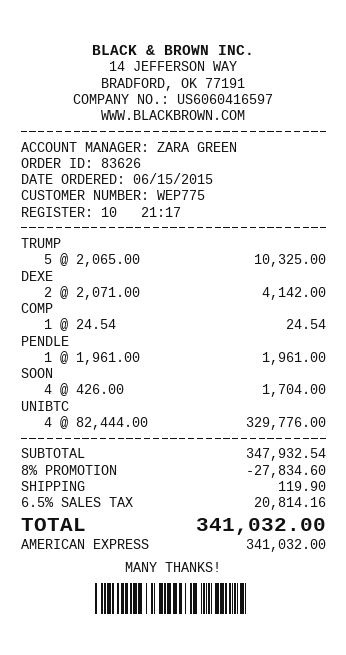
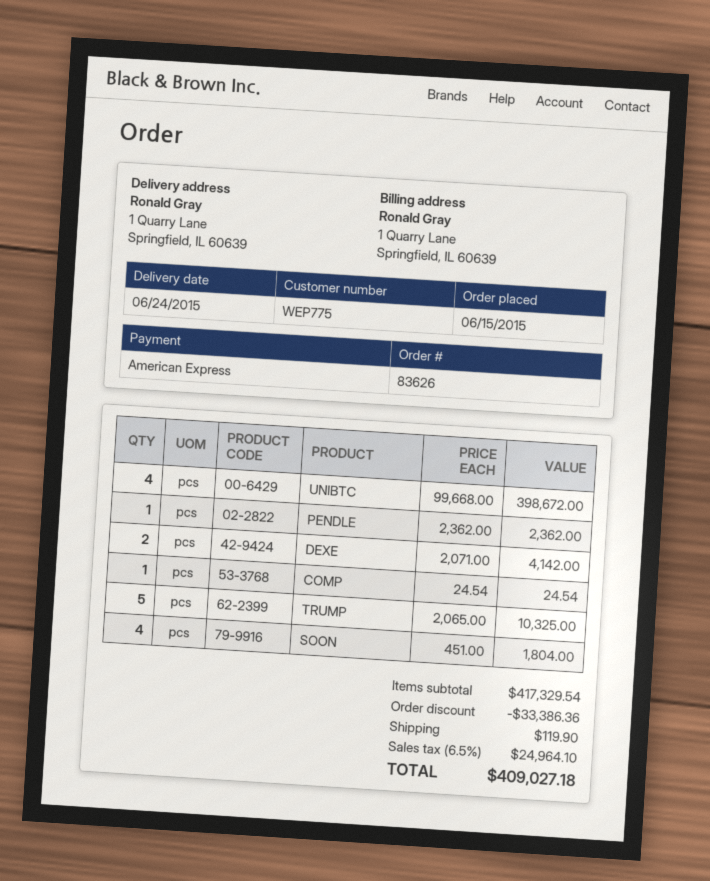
PENDLE: 1 x 1961.00 = 1961.00 -> 1 x 2362.00 = 2362.00
SOON: 4 x 426.00 = 1704.00 -> 4 x 451.00 = 1804.00
UNIBTC: 4 x 82444.00 = 329776.00 -> 4 x 99668.00 = 398672.00
subtotal: 347932.54 -> 417329.54
discount: 27834.60 -> 33386.36
tax: 6.5% = 20814.16 -> 6.5% = 24964.10
total: 341032.00 -> 409027.18

